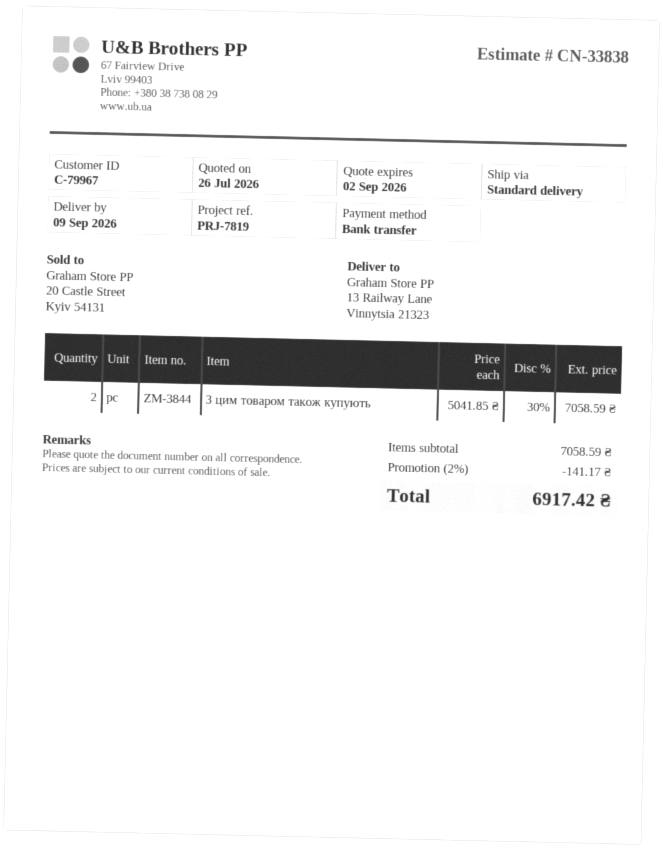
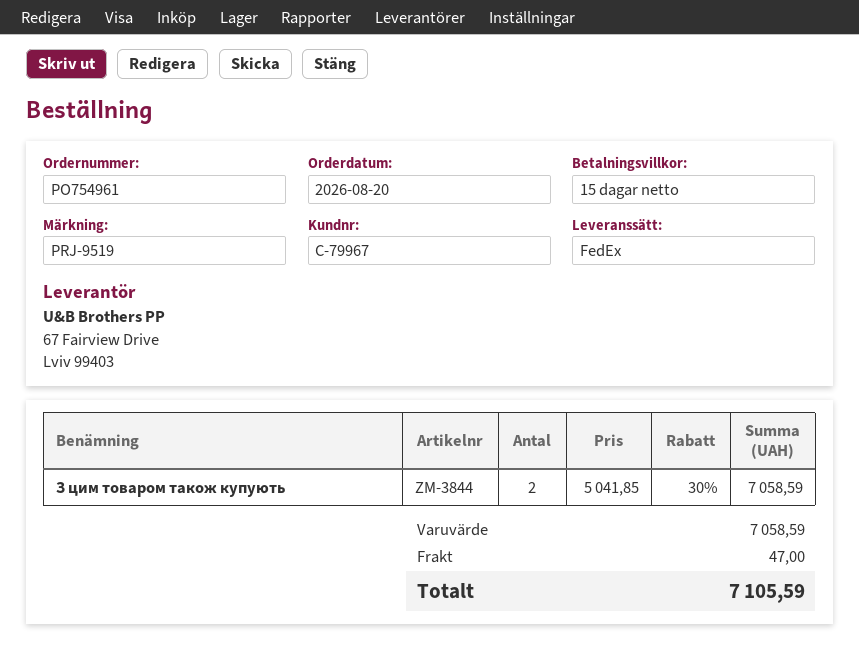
reference: PRJ-7819 -> PRJ-9519
shipping method: standard -> FedEx
discount: 2% = 141.17 -> none
shipping: none -> 47.00
total: 6917.42 -> 7105.59

